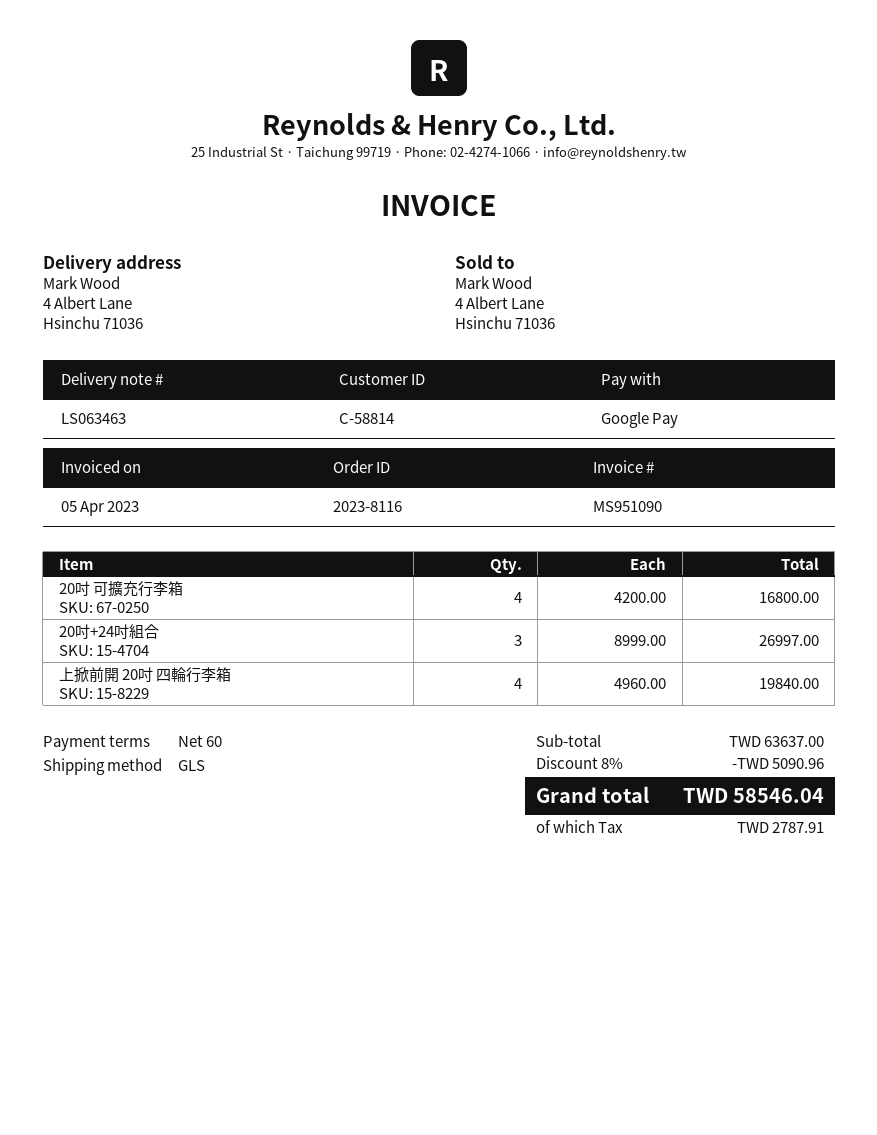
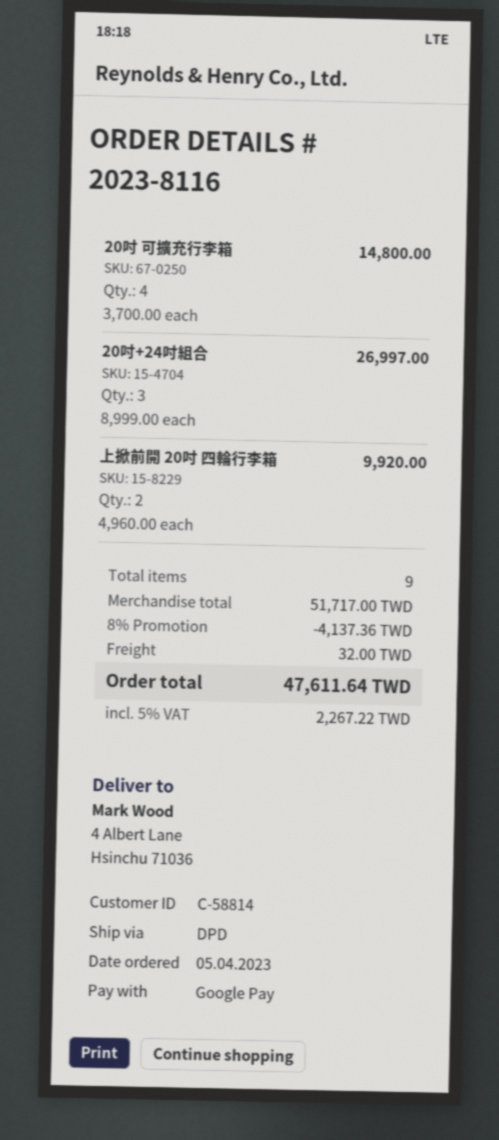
shipping method: GLS -> DPD
20吋 可擴充行李箱: 4 x 4200.00 = 16800.00 -> 4 x 3700.00 = 14800.00
上掀前開 20吋 四輪行李箱: 4 x 4960.00 = 19840.00 -> 2 x 4960.00 = 9920.00
subtotal: 63637.00 -> 51717.00
discount: 8% = 5090.96 -> 8% = 4137.36
shipping: none -> 32.00
tax: 2787.91 -> 2267.22
total: 58546.04 -> 47611.64

